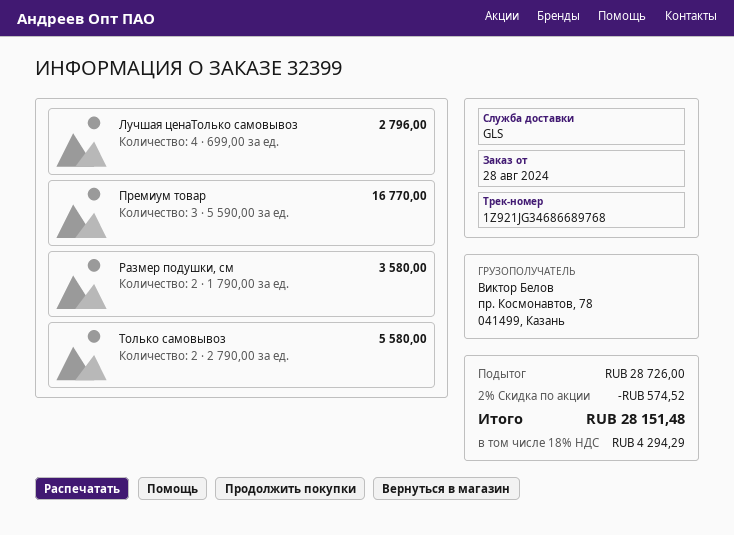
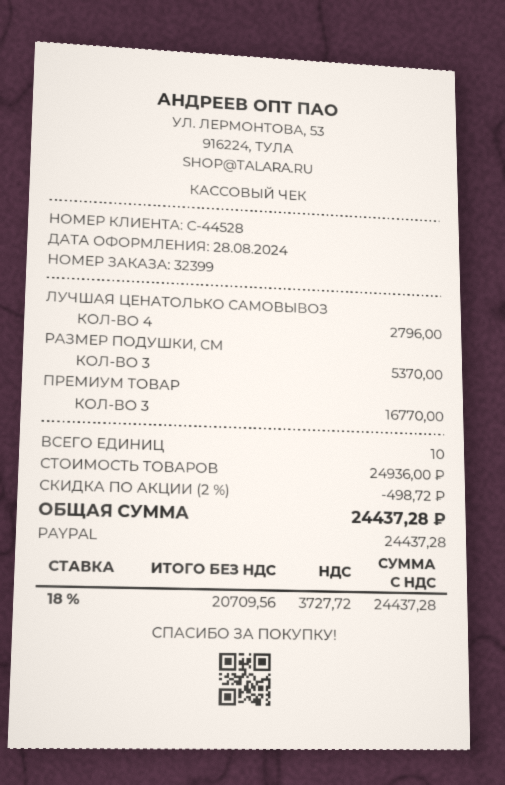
Размер подушки, см: 2 for 3580.00 -> 3 for 5370.00
Только самовывоз: 2 for 5580.00 -> none
subtotal: 28726.00 -> 24936.00
discount: 2% = 574.52 -> 2% = 498.72
tax: 18% = 4294.29 -> 18% = 3727.72
total: 28151.48 -> 24437.28

